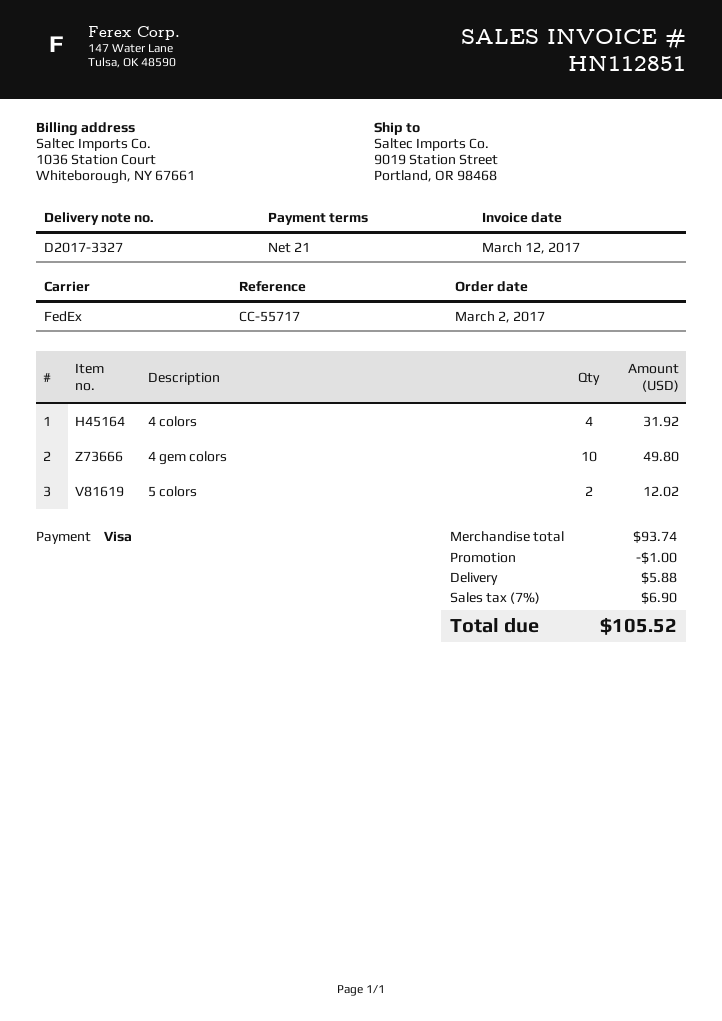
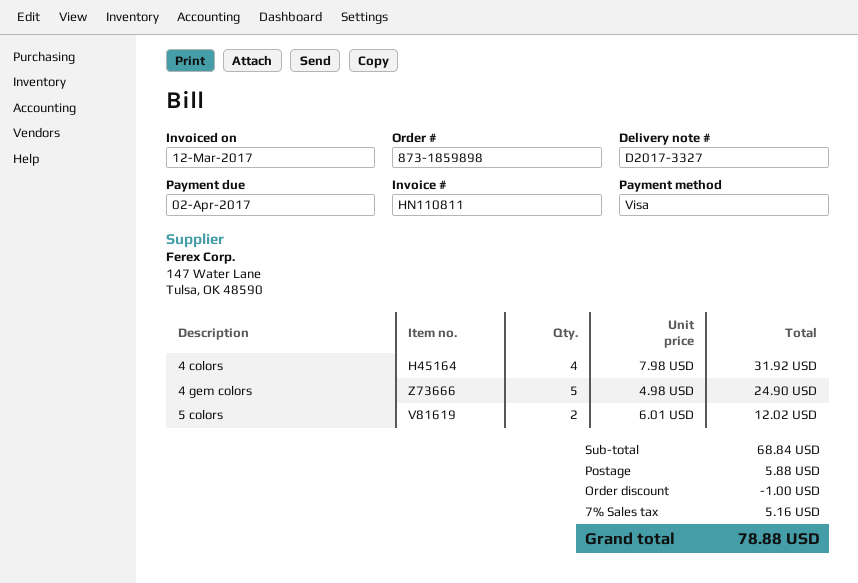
invoice number: HN112851 -> HN110811
4 gem colors: 10 for 49.80 -> 5 for 24.90
subtotal: 93.74 -> 68.84
tax: 7% = 6.90 -> 7% = 5.16
total: 105.52 -> 78.88

